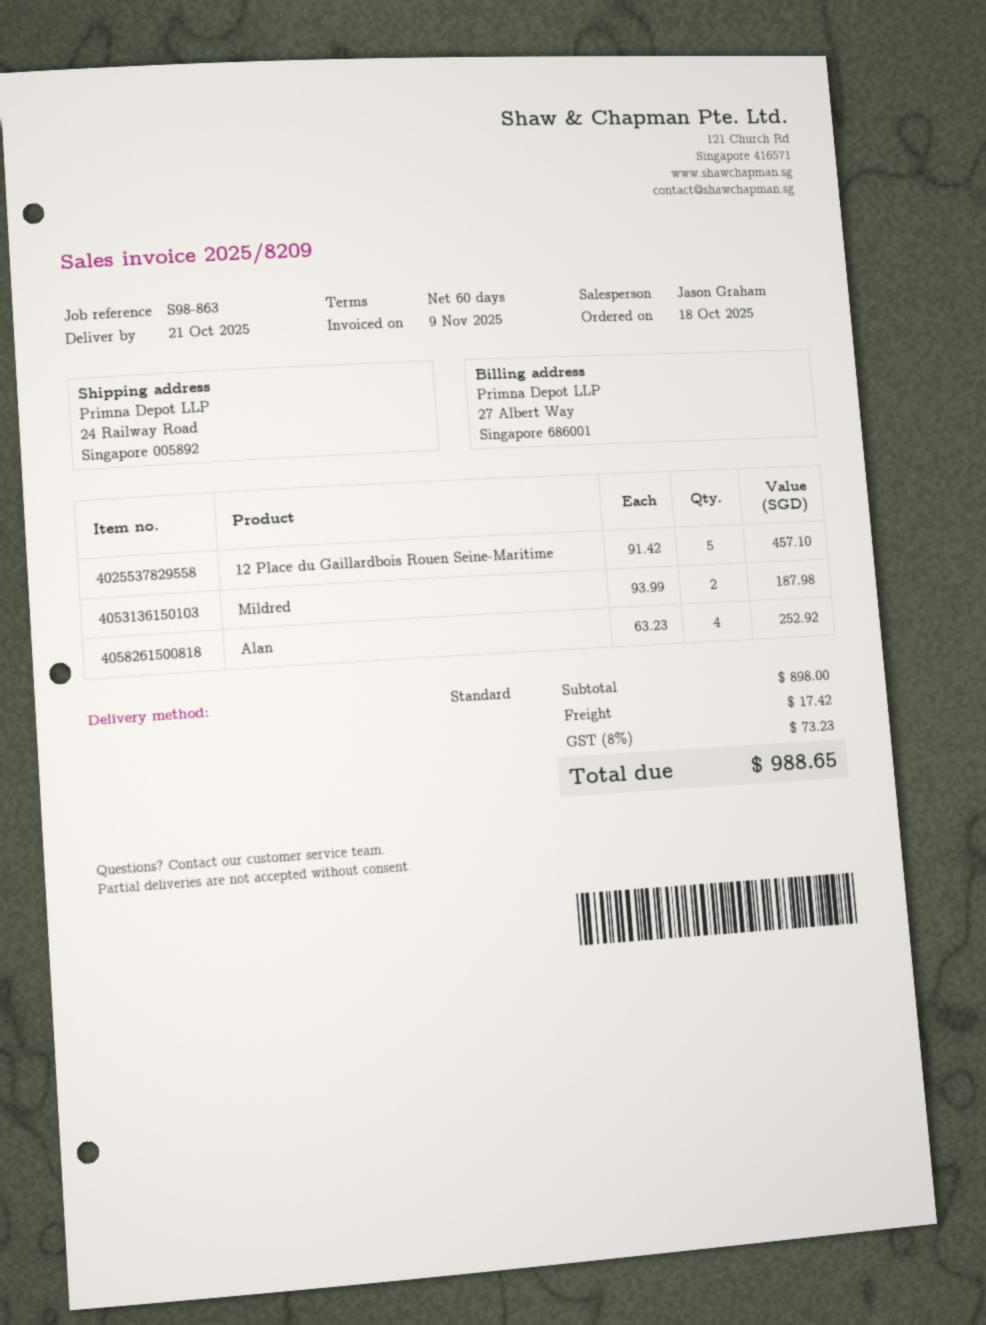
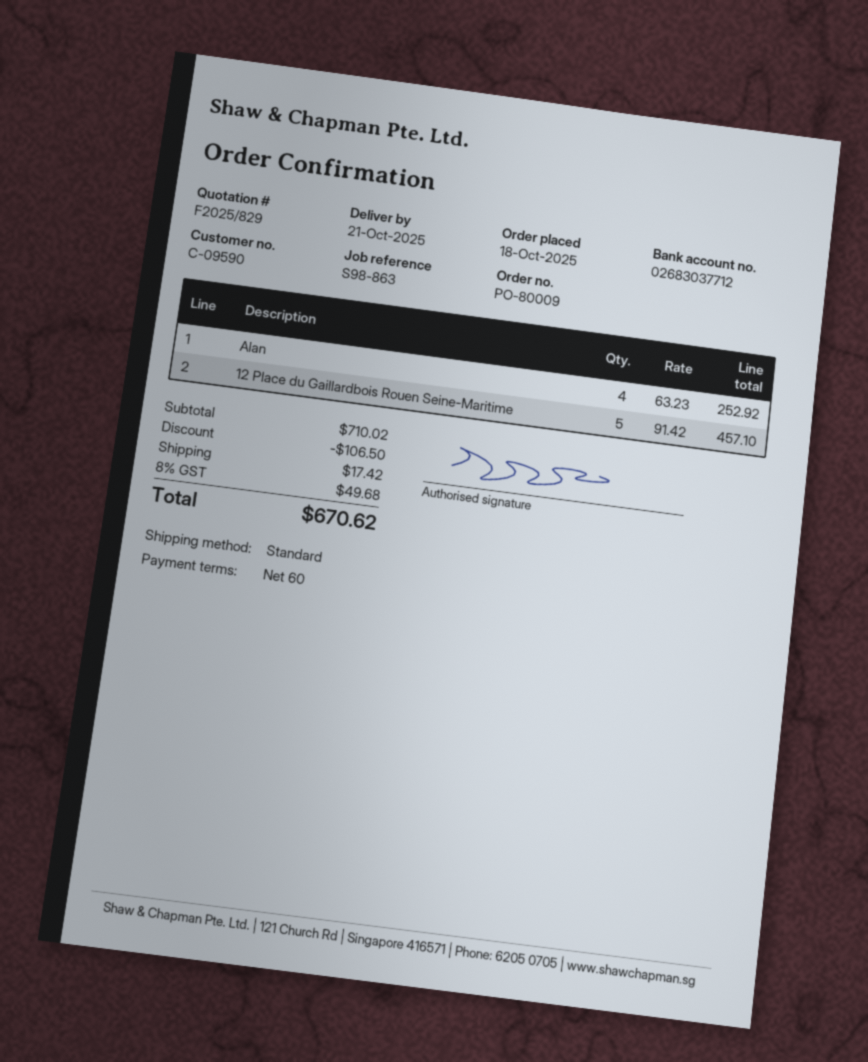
Mildred: 2 x 93.99 = 187.98 -> none
subtotal: 898.00 -> 710.02
discount: none -> 106.50
tax: 8% = 73.23 -> 8% = 49.68
total: 988.65 -> 670.62

